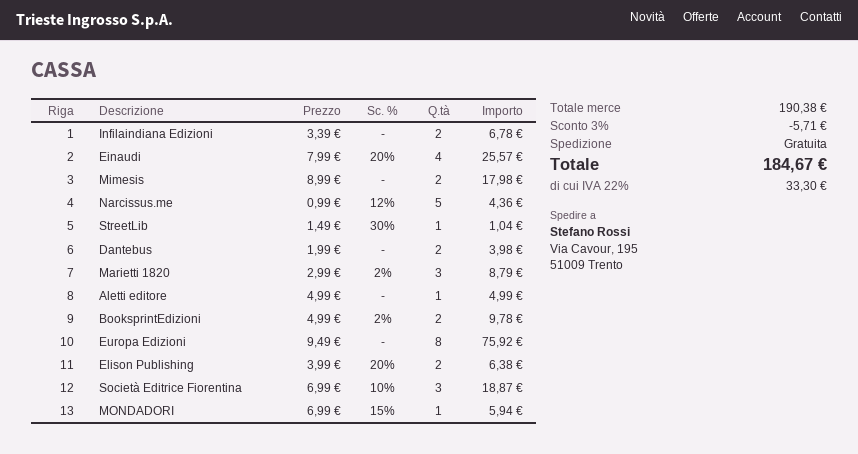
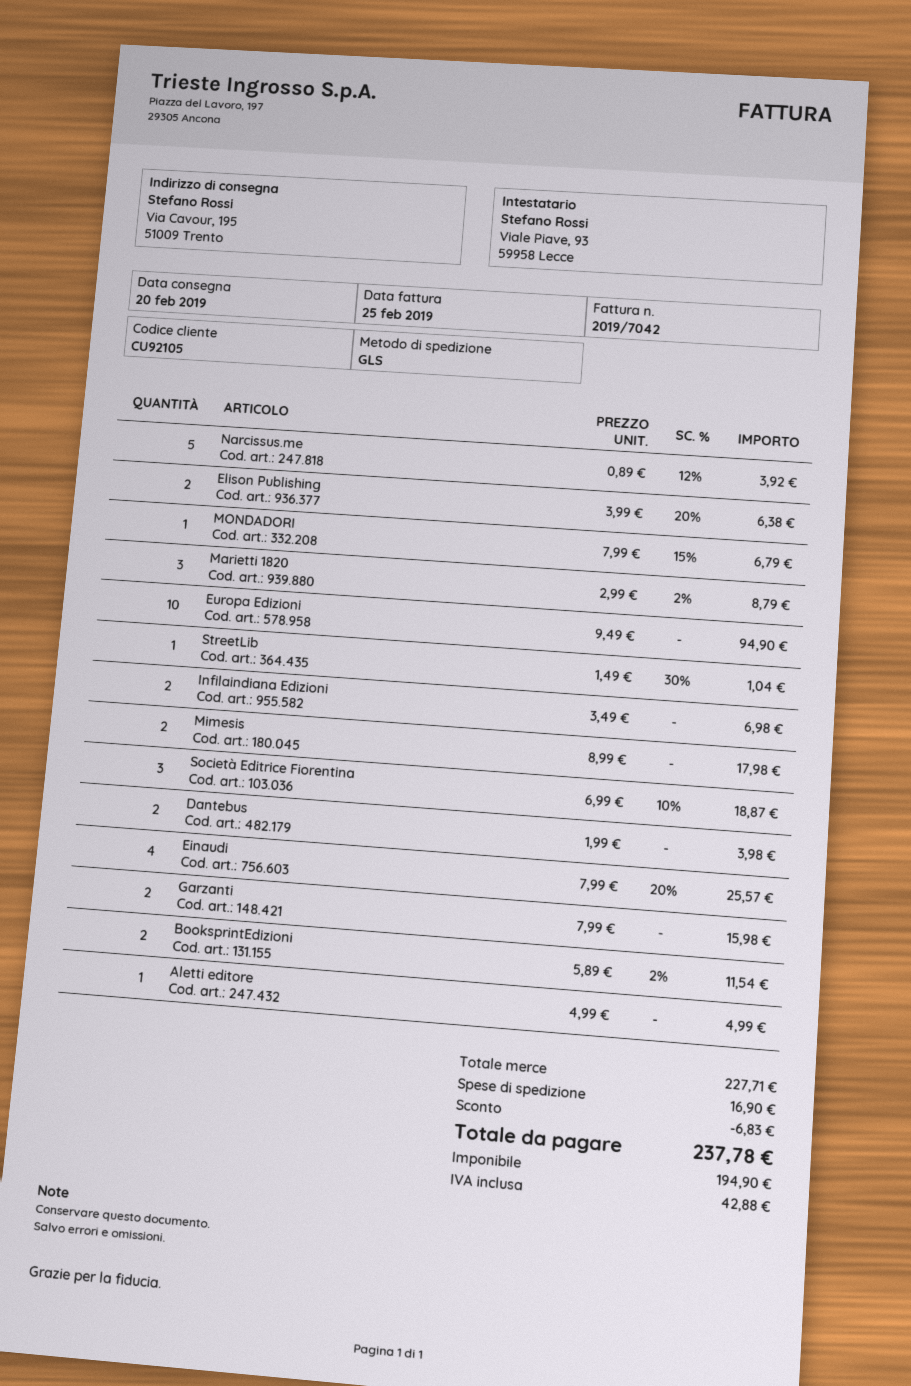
Infilaindiana Edizioni: 2 x 3.39 = 6.78 -> 2 x 3.49 = 6.98
Narcissus.me: 5 x 0.99 - 12% = 4.36 -> 5 x 0.89 - 12% = 3.92
BooksprintEdizioni: 2 x 4.99 - 2% = 9.78 -> 2 x 5.89 - 2% = 11.54
Europa Edizioni: 8 x 9.49 = 75.92 -> 10 x 9.49 = 94.90
MONDADORI: 1 x 6.99 - 15% = 5.94 -> 1 x 7.99 - 15% = 6.79
Garzanti: none -> 2 x 7.99 = 15.98
subtotal: 190.38 -> 227.71
discount: 5.71 -> 6.83
shipping: 0.00 -> 16.90
tax: 33.30 -> 42.88
total: 184.67 -> 237.78

